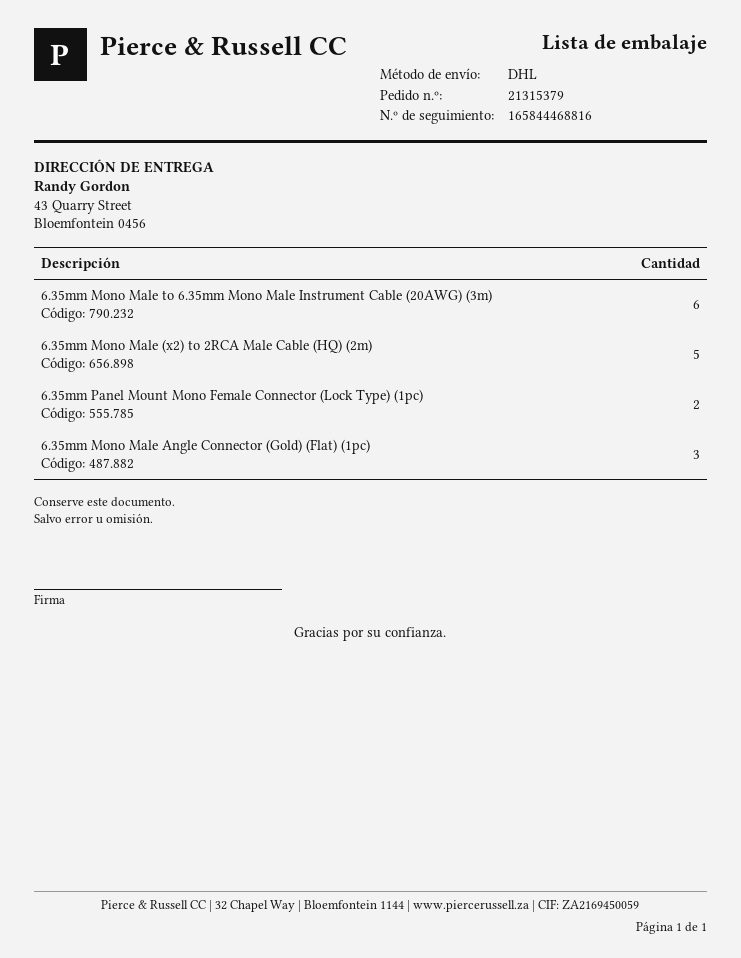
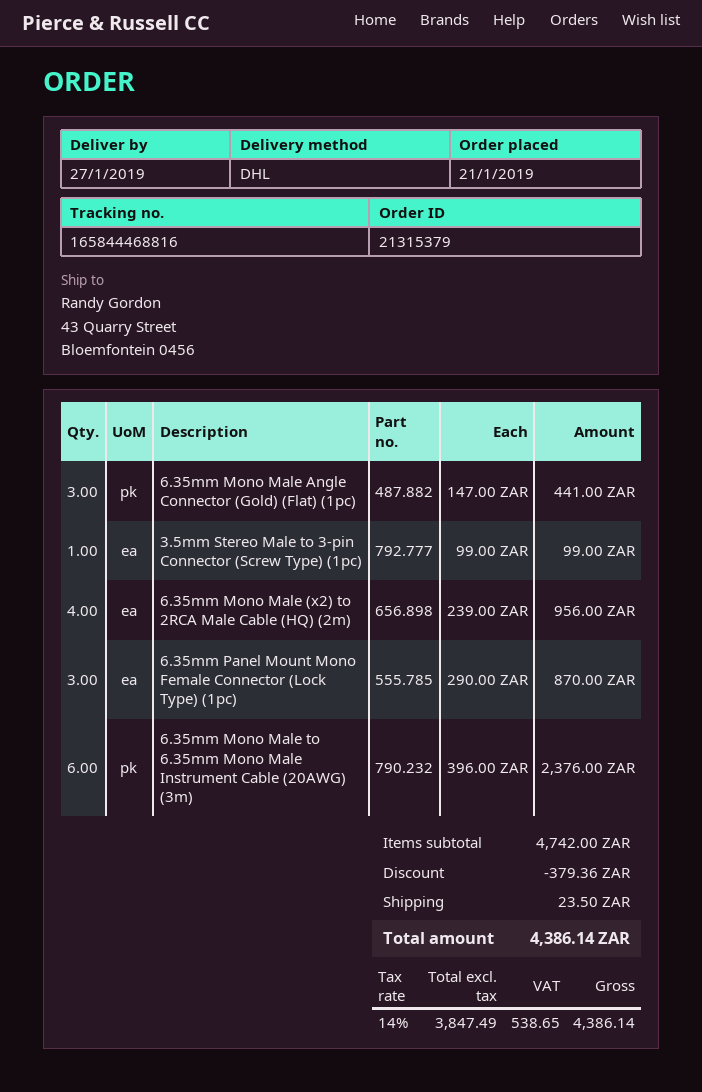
6.35mm Mono Male (x2) to 2RCA Male Cable (HQ) (2m): 5 -> 4
6.35mm Panel Mount Mono Female Connector (Lock Type) (1pc): 2 -> 3
3.5mm Stereo Male to 3-pin Connector (Screw Type) (1pc): none -> 1

